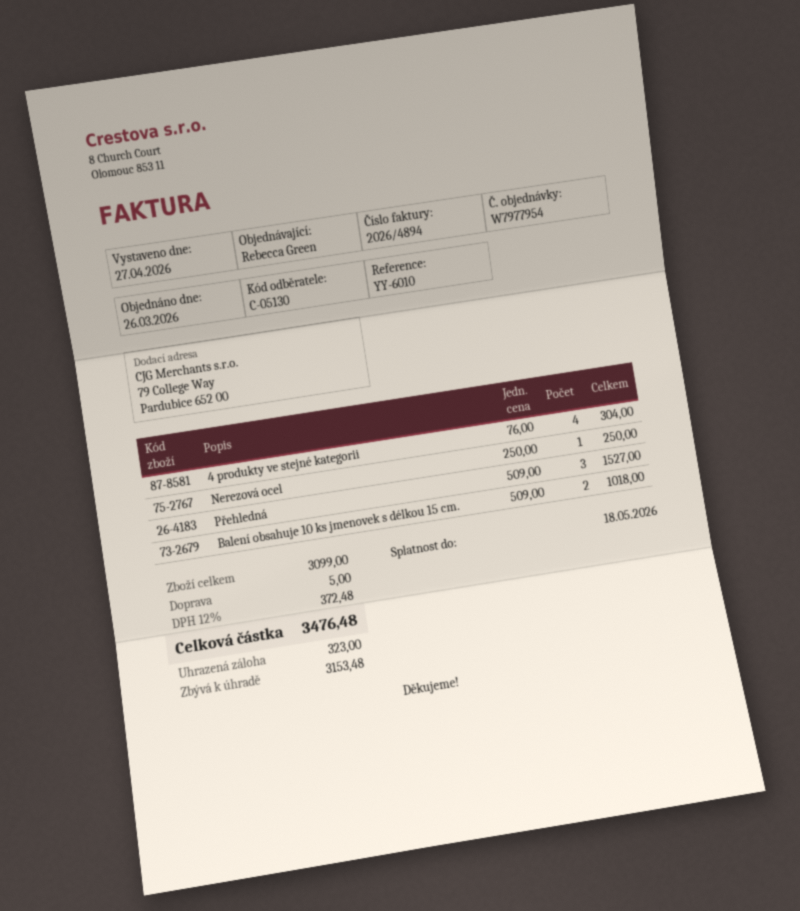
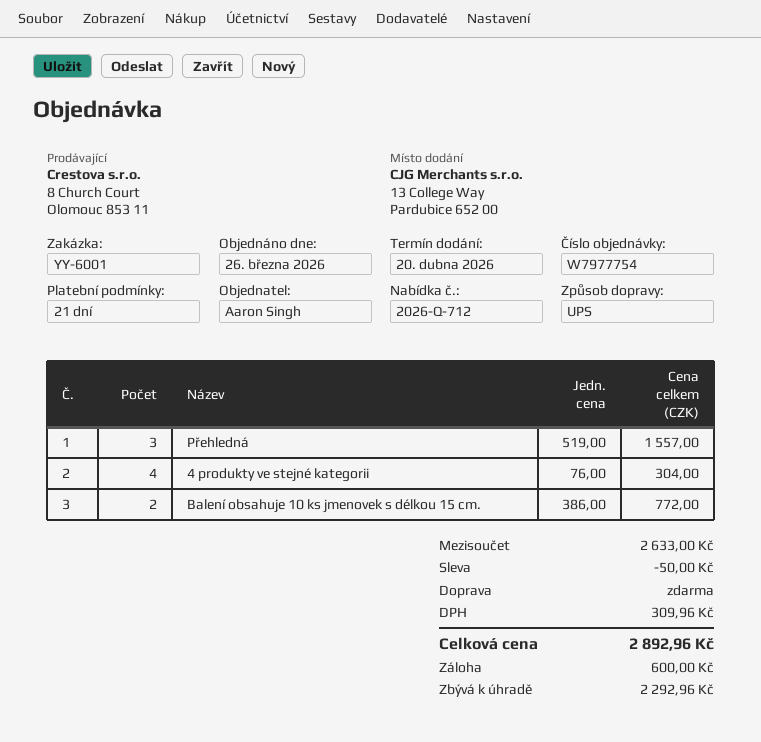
order number: W7977954 -> W7977754
reference: YY-6010 -> YY-6001
ordered by: Rebecca Green -> Aaron Singh
ship to: 79 College Way, Pardubice 652 00 -> 13 College Way, Pardubice 652 00
Nerezová ocel: 1 x 250.00 = 250.00 -> none
Přehledná: 3 x 509.00 = 1527.00 -> 3 x 519.00 = 1557.00
Balení obsahuje 10 ks jmenovek s délkou 15 cm.: 2 x 509.00 = 1018.00 -> 2 x 386.00 = 772.00
subtotal: 3099.00 -> 2633.00
discount: none -> 50.00
shipping: 5.00 -> 0.00
tax: 372.48 -> 309.96
total: 3476.48 -> 2892.96
deposit: 323.00 -> 600.00
balance: 3153.48 -> 2292.96

